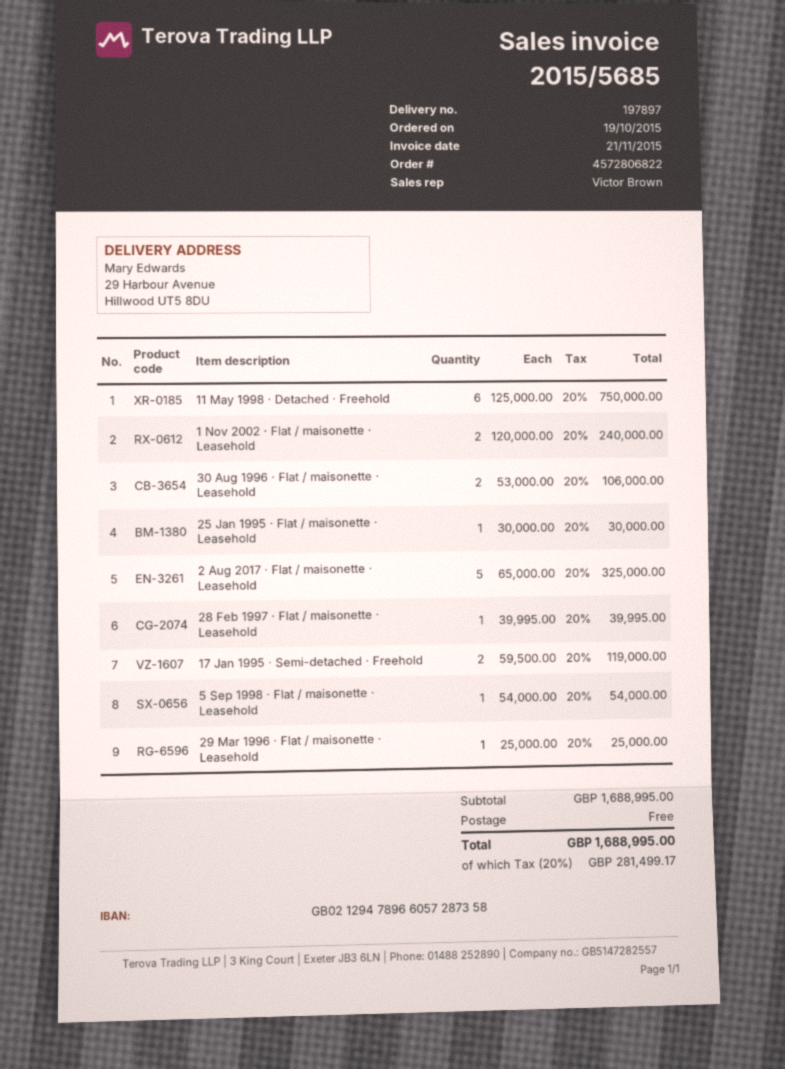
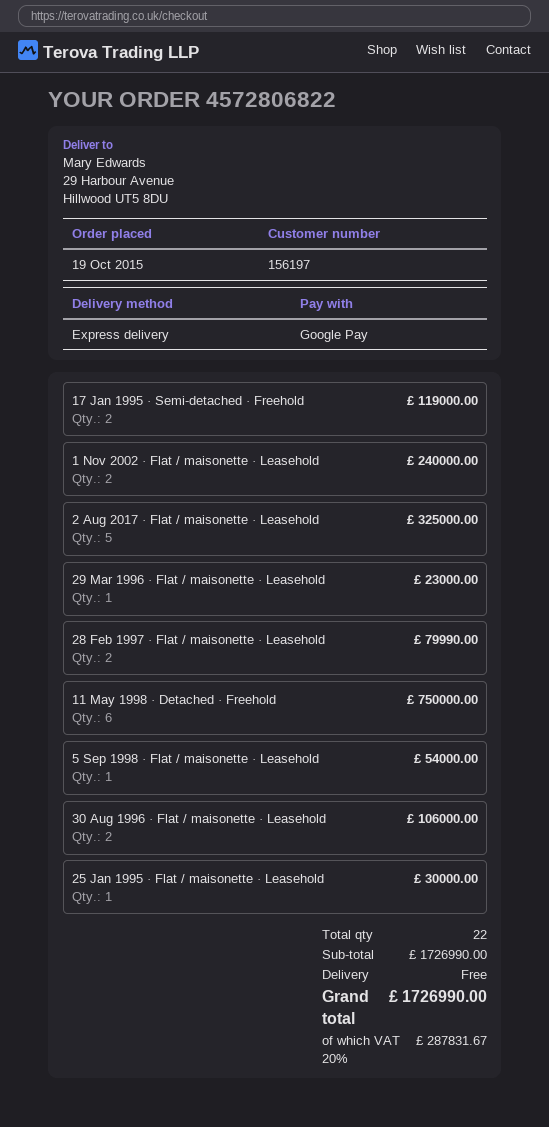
28 Feb 1997 · Flat / maisonette · Leasehold: 1 for 39995.00 -> 2 for 79990.00
29 Mar 1996 · Flat / maisonette · Leasehold: 1 for 25000.00 -> 1 for 23000.00
subtotal: 1688995.00 -> 1726990.00
tax: 20% = 281499.17 -> 20% = 287831.67
total: 1688995.00 -> 1726990.00

